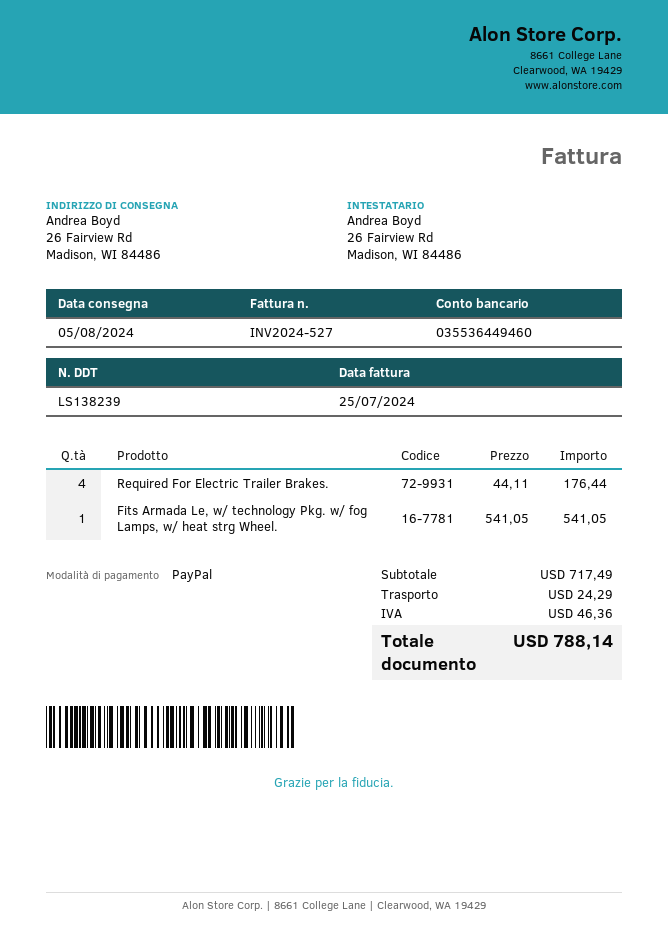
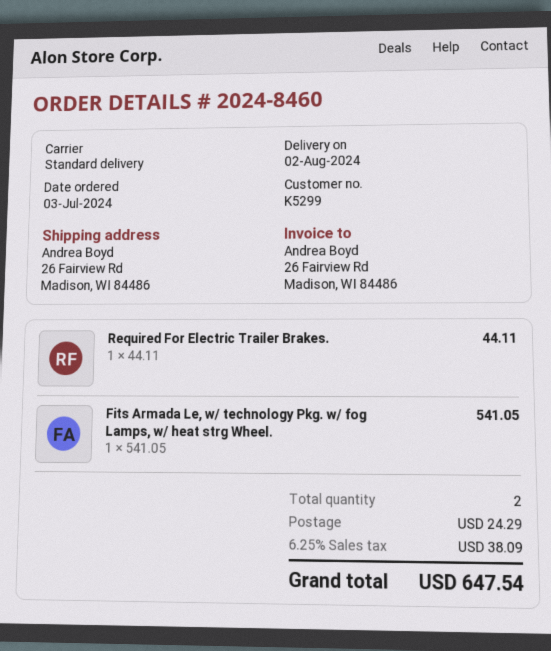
delivery date: 2024-08-05 -> 2024-08-02
Required For Electric Trailer Brakes.: 4 x 44.11 = 176.44 -> 1 x 44.11 = 44.11
tax: 46.36 -> 38.09
total: 788.14 -> 647.54

